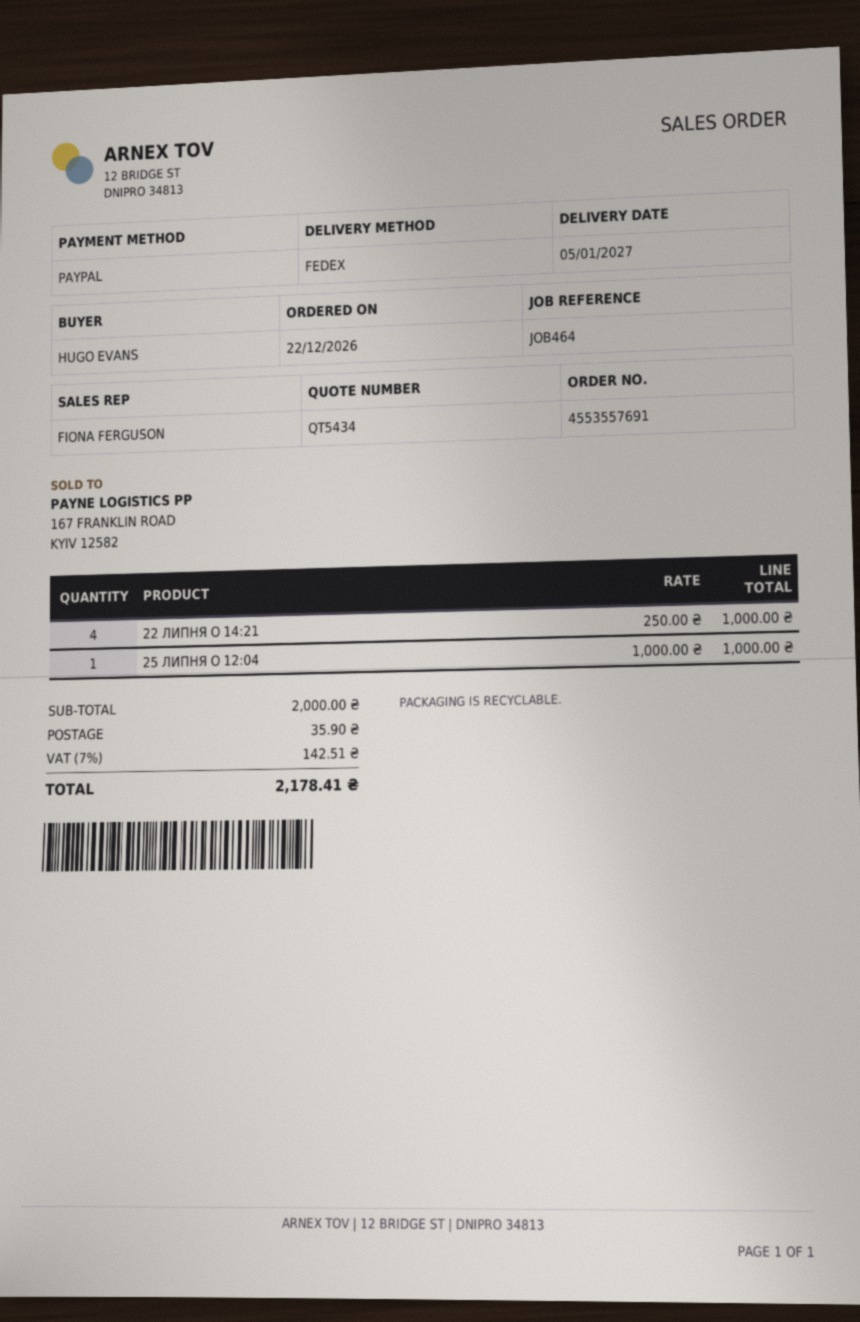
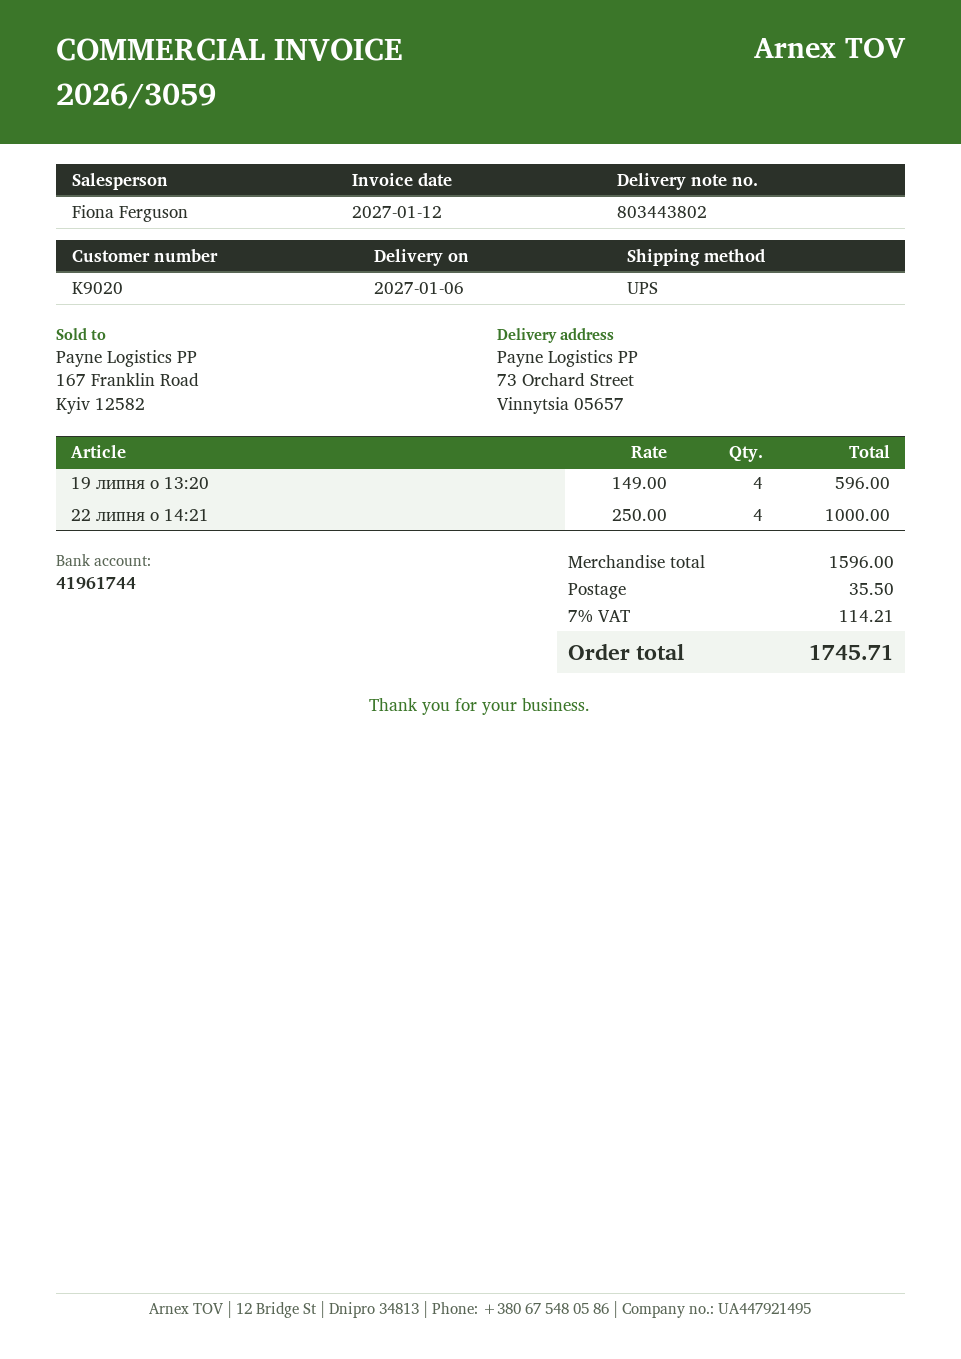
delivery date: 2027-01-05 -> 2027-01-06
shipping method: FedEx -> UPS
25 ЛИПНЯ О 12:04: 1 x 1000.00 = 1000.00 -> none
19 липня о 13:20: none -> 4 x 149.00 = 596.00
subtotal: 2000.00 -> 1596.00
shipping: 35.90 -> 35.50
tax: 7% = 142.51 -> 7% = 114.21
total: 2178.41 -> 1745.71

